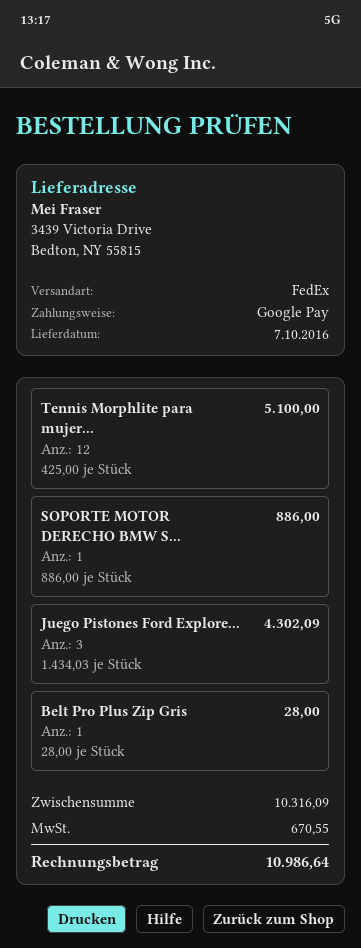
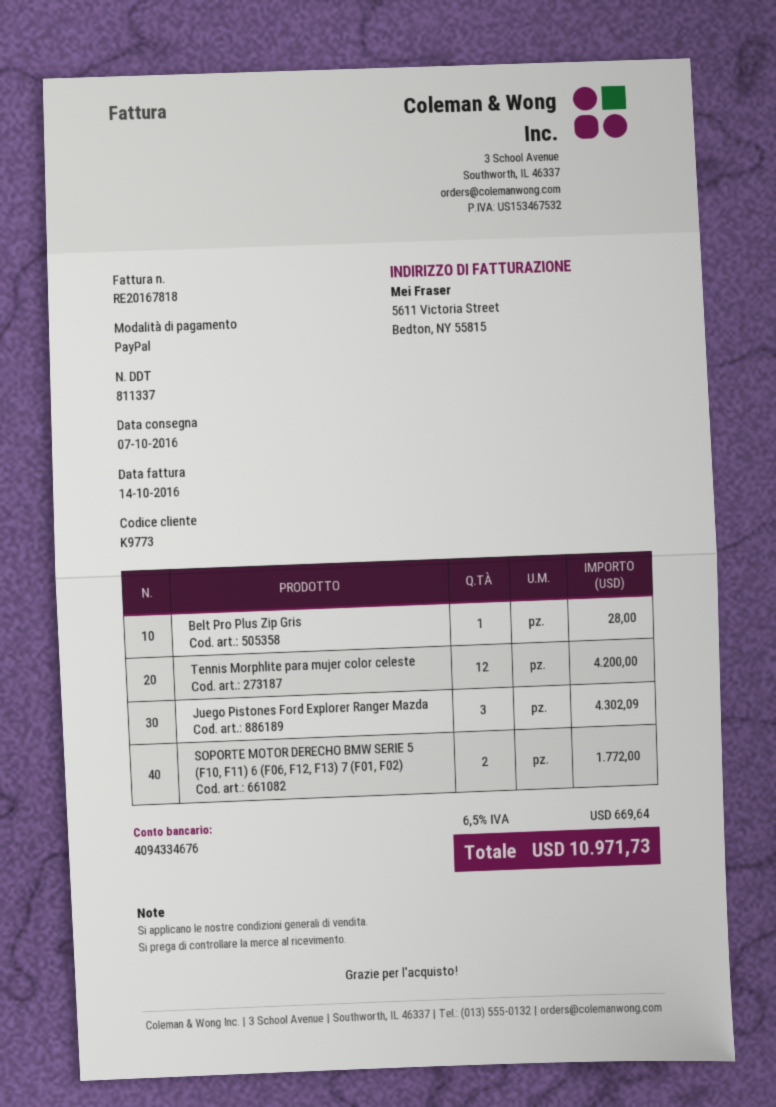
payment method: Google Pay -> PayPal
Tennis Morphlite para mujer...: 12 for 5100.00 -> 12 for 4200.00
SOPORTE MOTOR DERECHO BMW S...: 1 for 886.00 -> 2 for 1772.00
tax: 670.55 -> 669.64
total: 10986.64 -> 10971.73

